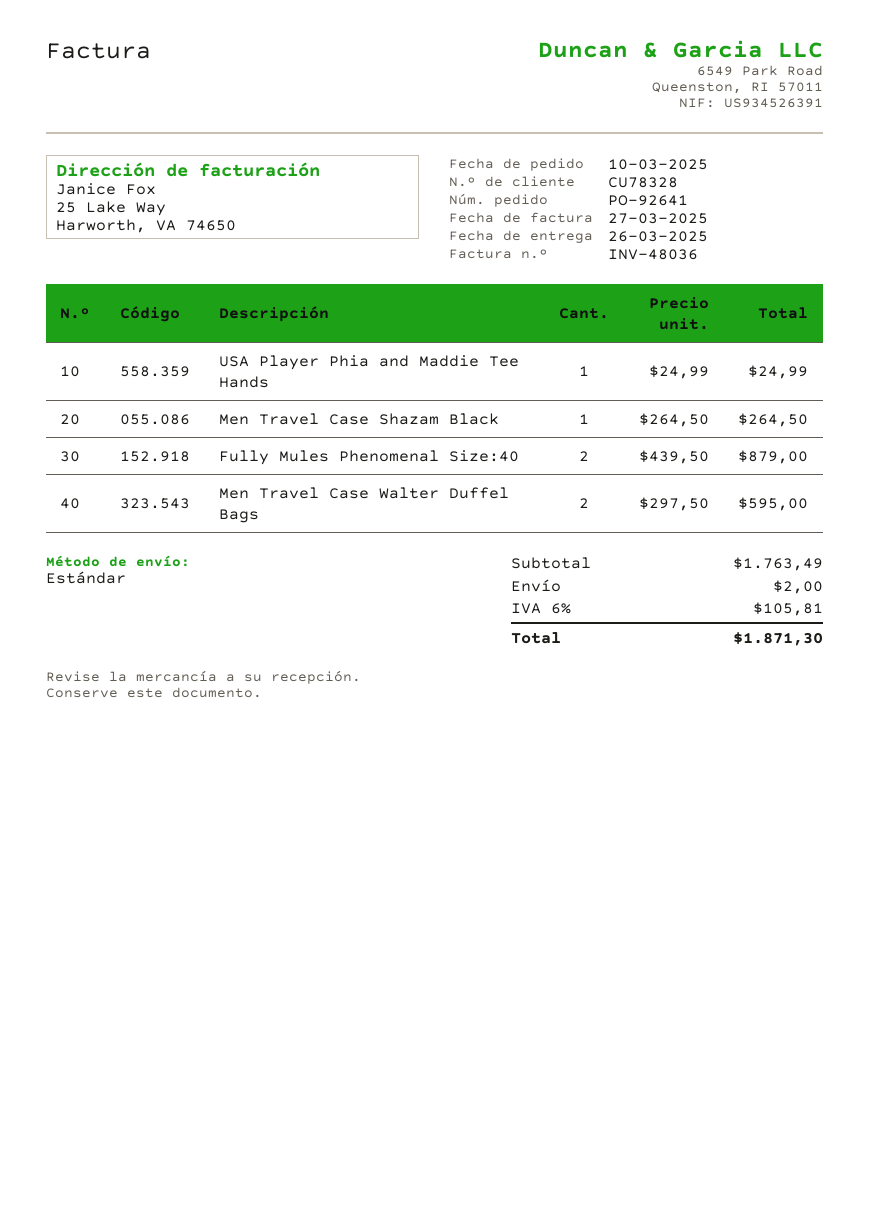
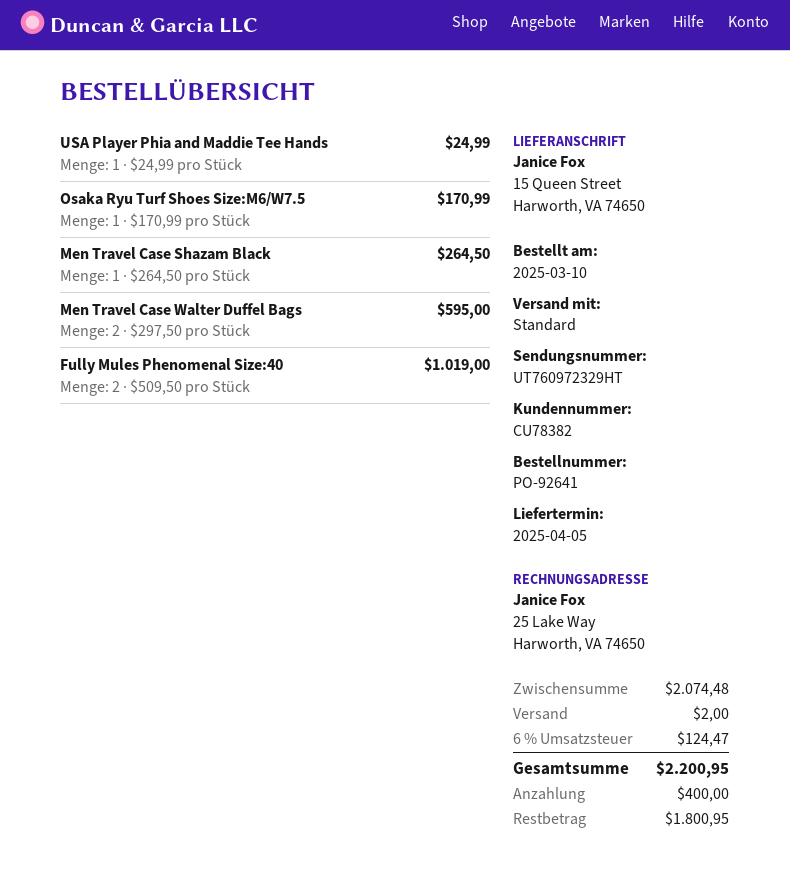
delivery date: 2025-03-26 -> 2025-04-05
customer number: CU78328 -> CU78382
Fully Mules Phenomenal Size:40: 2 x 439.50 = 879.00 -> 2 x 509.50 = 1019.00
Osaka Ryu Turf Shoes Size:M6/W7.5: none -> 1 x 170.99 = 170.99
subtotal: 1763.49 -> 2074.48
tax: 6% = 105.81 -> 6% = 124.47
total: 1871.30 -> 2200.95

